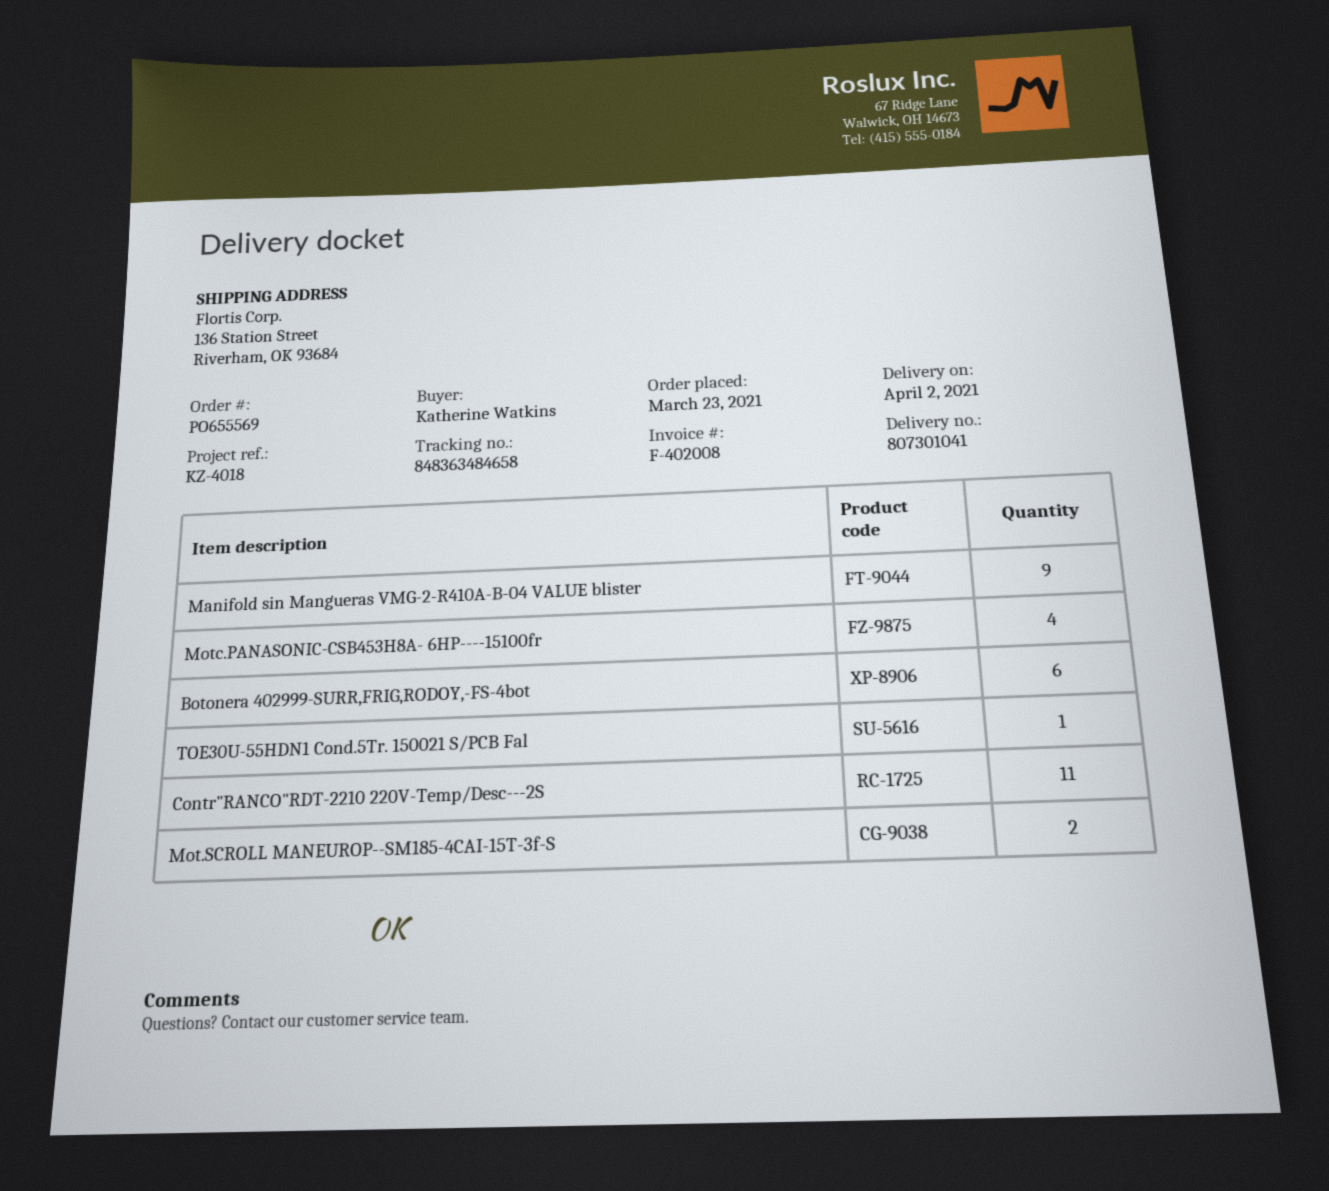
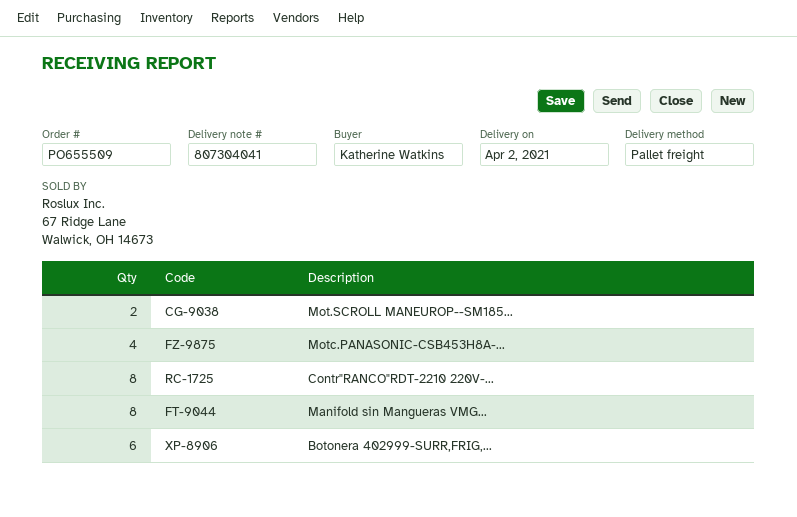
order number: PO655569 -> PO655509
delivery note number: 807301041 -> 807304041
Manifold sin Mangueras VMG-2-R410A-B-04 VALUE blister: 9 -> 8
TOE30U-55HDN1 Cond.5Tr. 150021 S/PCB Fal: 1 -> none
Contr"RANCO"RDT-2210 220V-Temp/Desc---2S: 11 -> 8

